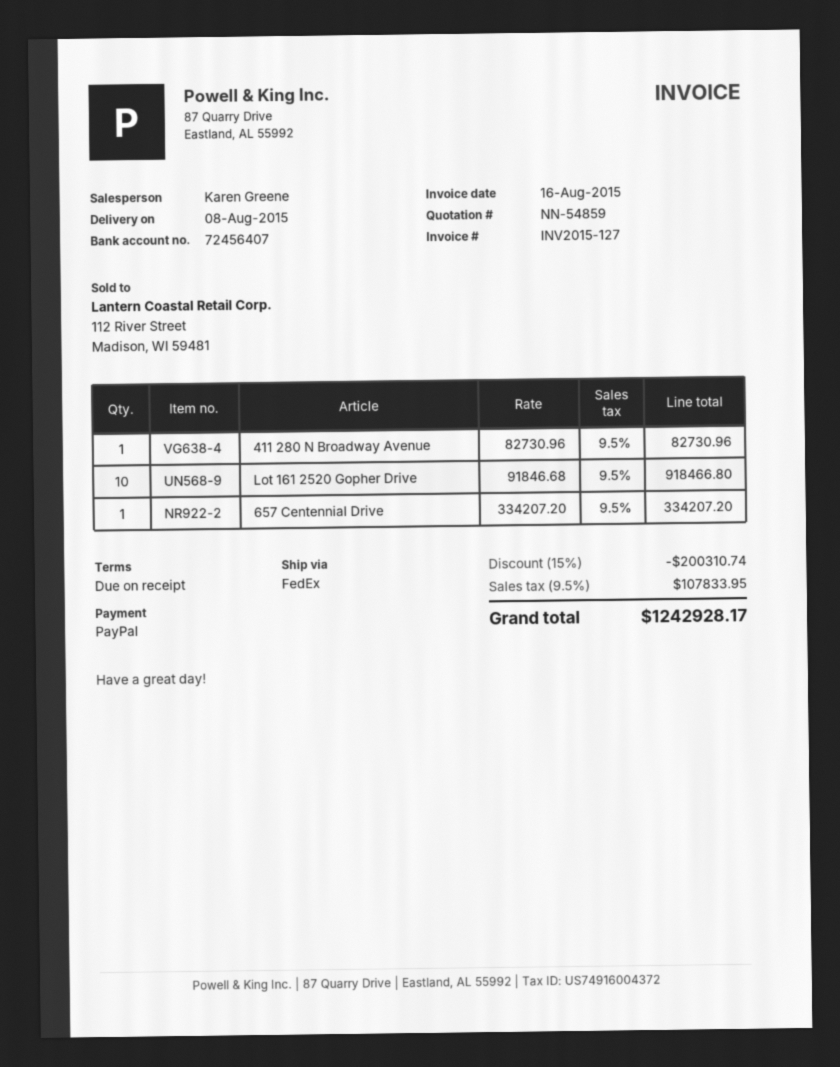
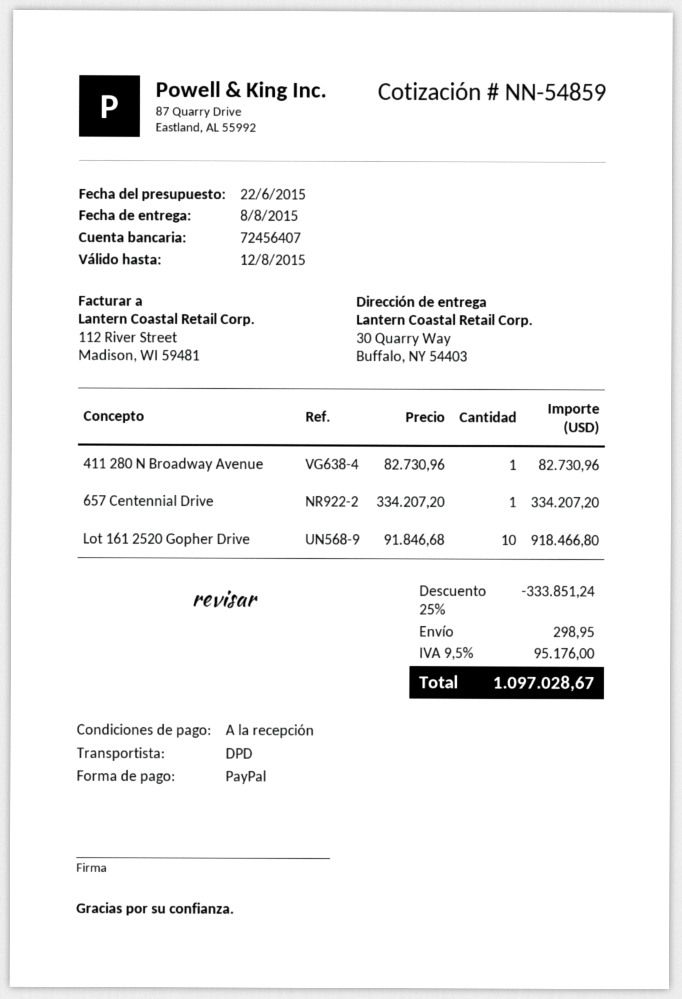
shipping method: FedEx -> DPD
discount: 15% = 200310.74 -> 25% = 333851.24
shipping: none -> 298.95
tax: 9.5% = 107833.95 -> 9.5% = 95176.00
total: 1242928.17 -> 1097028.67

